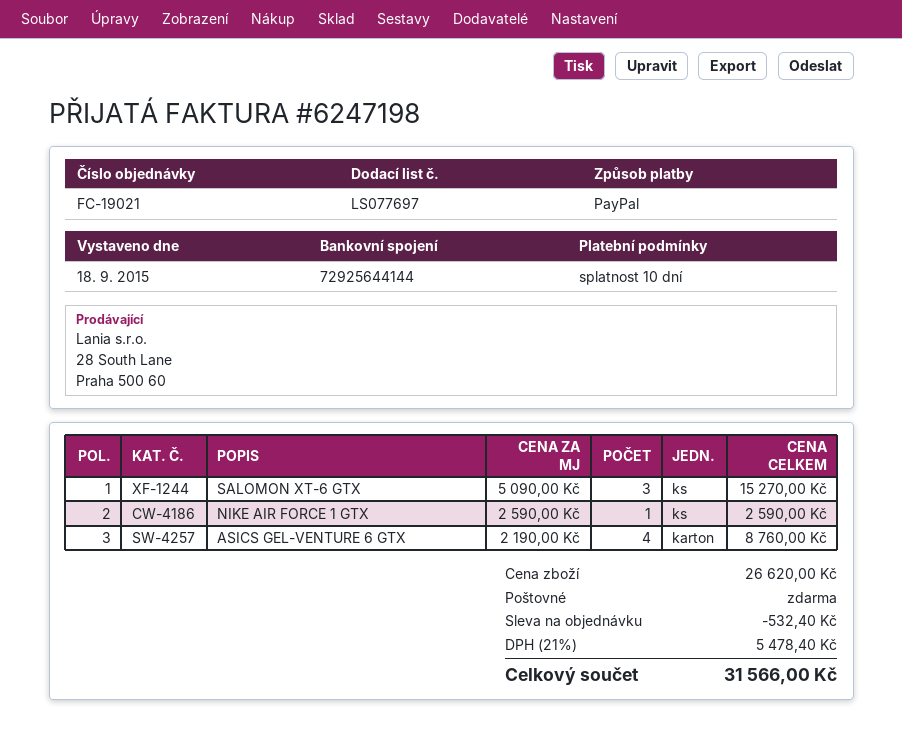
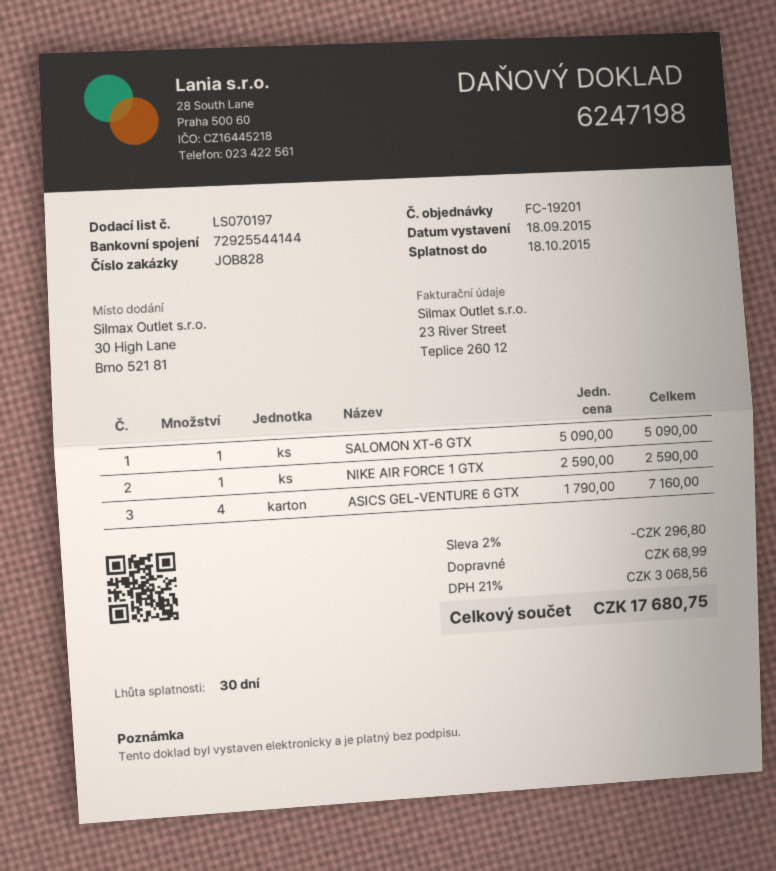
order number: FC-19021 -> FC-19201
delivery note number: LS077697 -> LS070197
payment terms: 10 days -> 30 days
bank account: 72925644144 -> 72925544144
SALOMON XT-6 GTX: 3 x 5090.00 = 15270.00 -> 1 x 5090.00 = 5090.00
ASICS GEL-VENTURE 6 GTX: 4 x 2190.00 = 8760.00 -> 4 x 1790.00 = 7160.00
discount: 532.40 -> 296.80
shipping: 0.00 -> 68.99
tax: 21% = 5478.40 -> 21% = 3068.56
total: 31566.00 -> 17680.75

